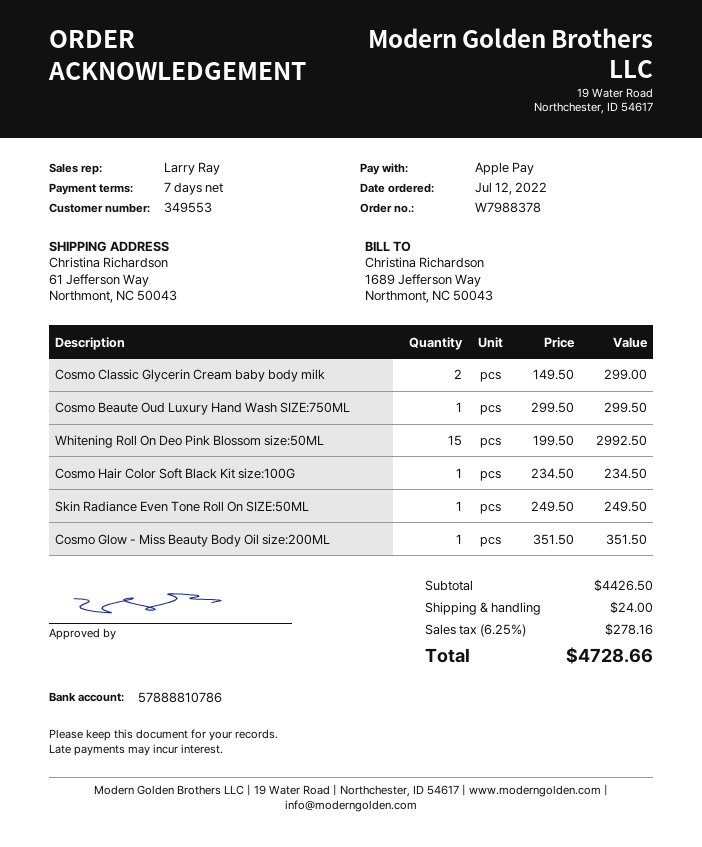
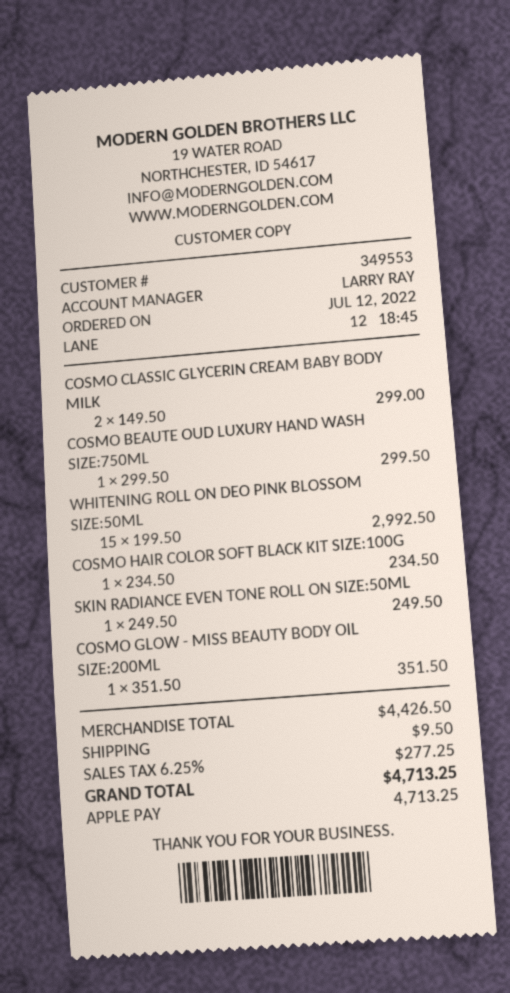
shipping: 24.00 -> 9.50
tax: 6.25% = 278.16 -> 6.25% = 277.25
total: 4728.66 -> 4713.25

